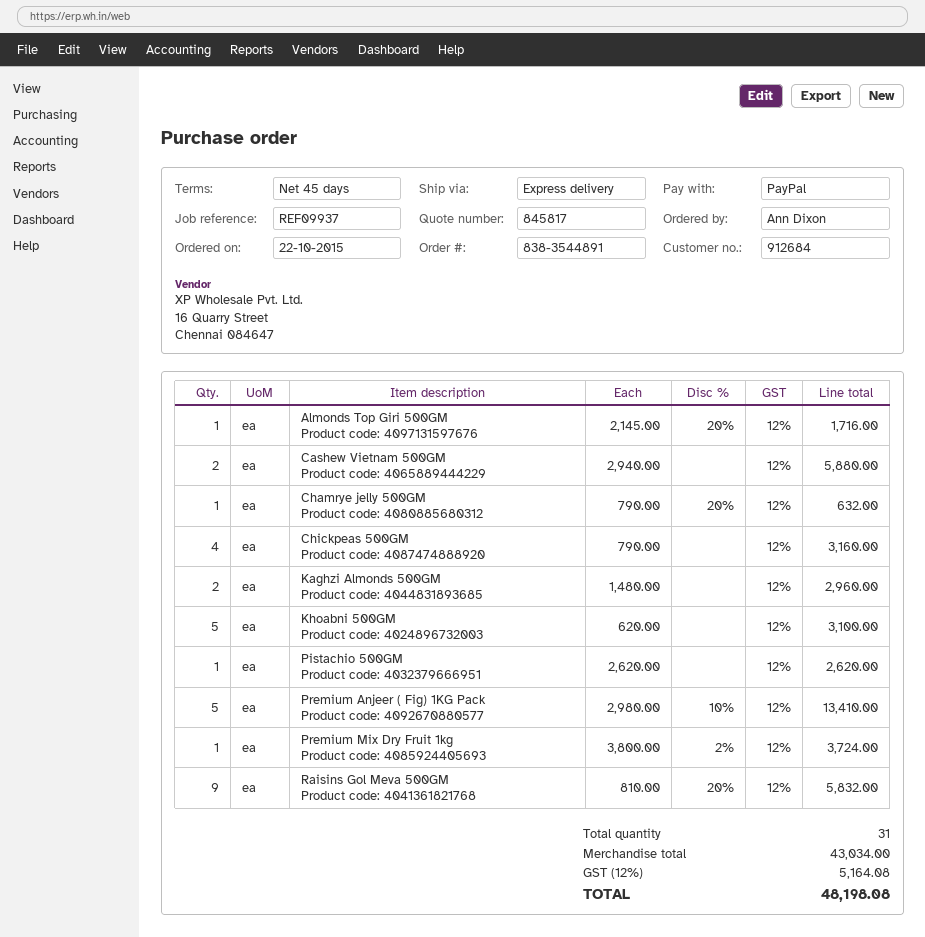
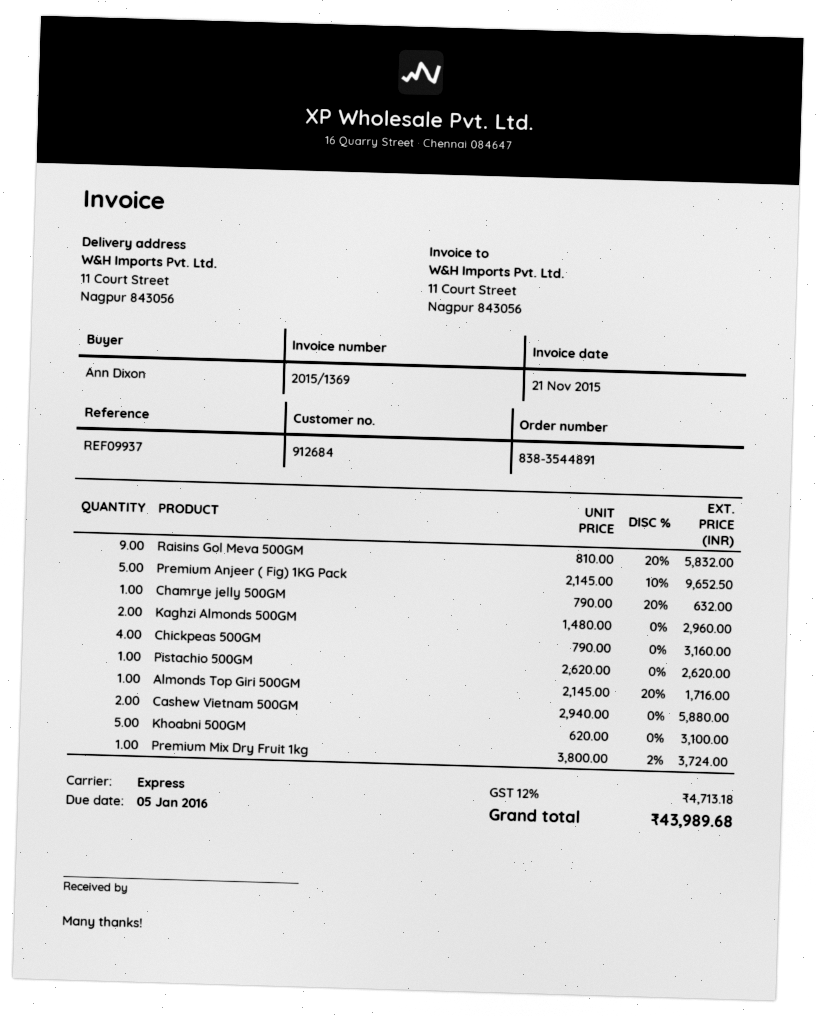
Premium Anjeer ( Fig) 1KG Pack: 5 x 2980.00 - 10% = 13410.00 -> 5 x 2145.00 - 10% = 9652.50
tax: 12% = 5164.08 -> 12% = 4713.18
total: 48198.08 -> 43989.68

